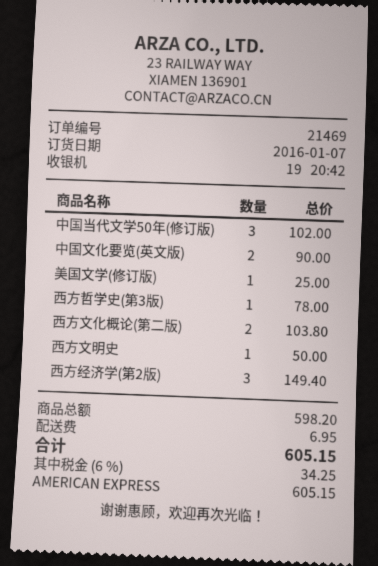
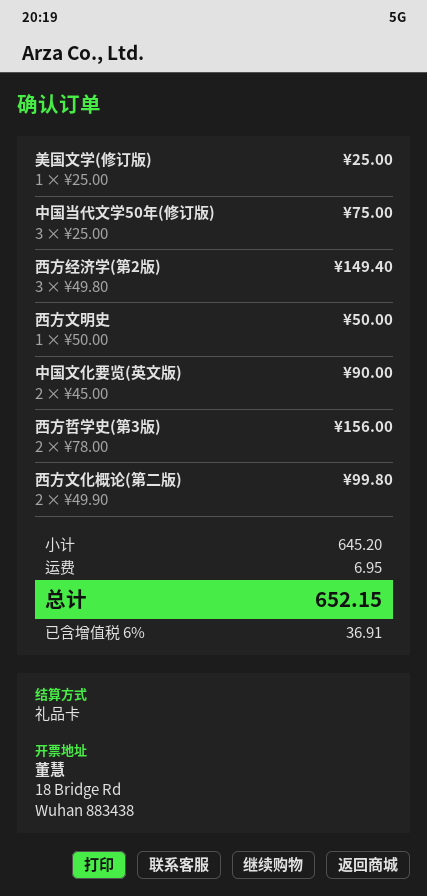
payment method: American Express -> gift card
中国当代文学50年(修订版): 3 for 102.00 -> 3 for 75.00
西方哲学史(第3版): 1 for 78.00 -> 2 for 156.00
西方文化概论(第二版): 2 for 103.80 -> 2 for 99.80
subtotal: 598.20 -> 645.20
tax: 6% = 34.25 -> 6% = 36.91
total: 605.15 -> 652.15

